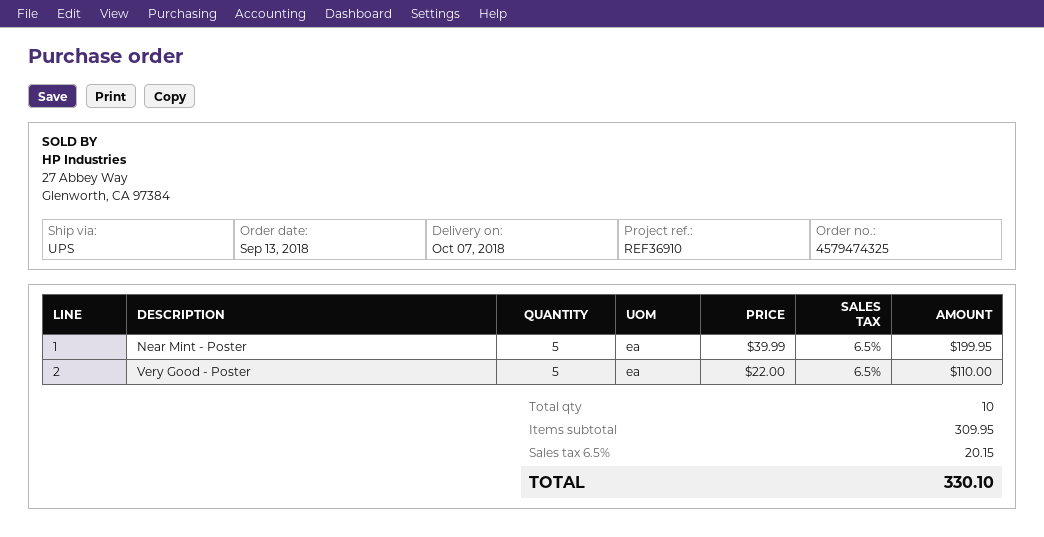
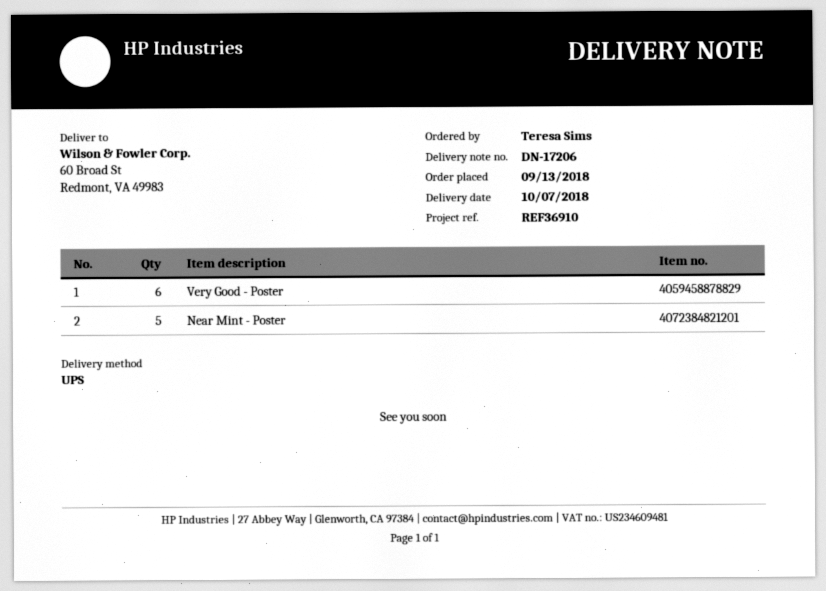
Very Good - Poster: 5 -> 6

